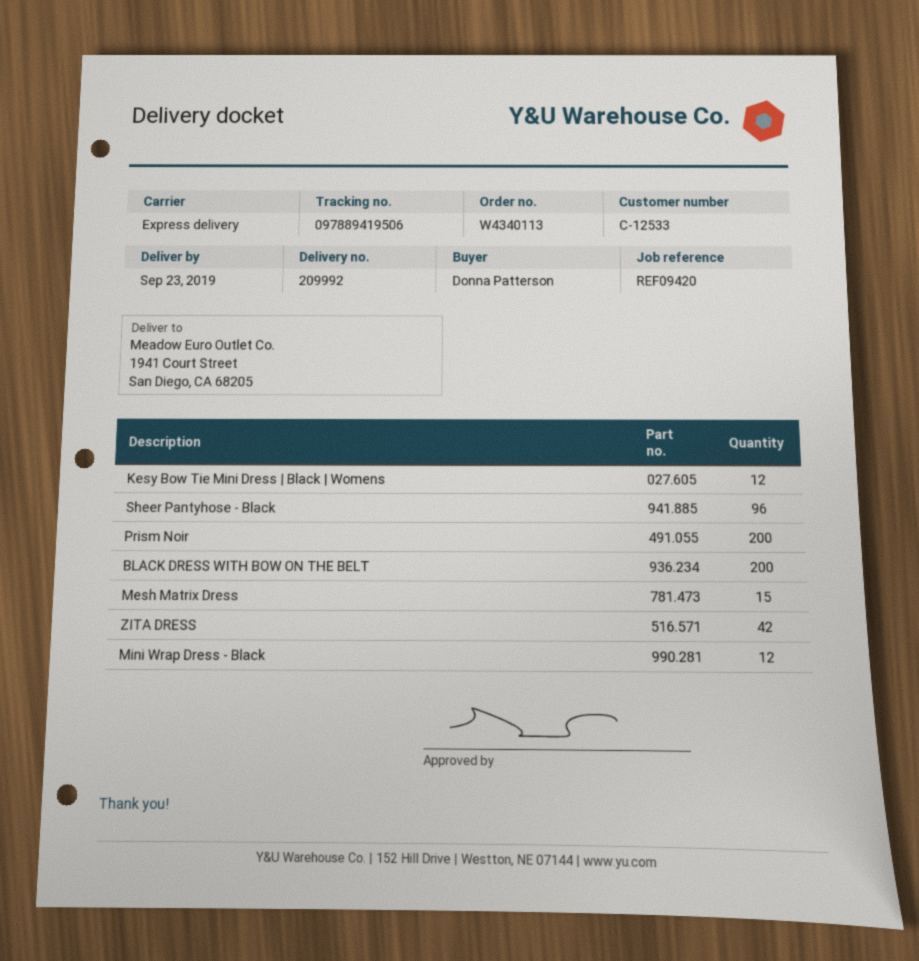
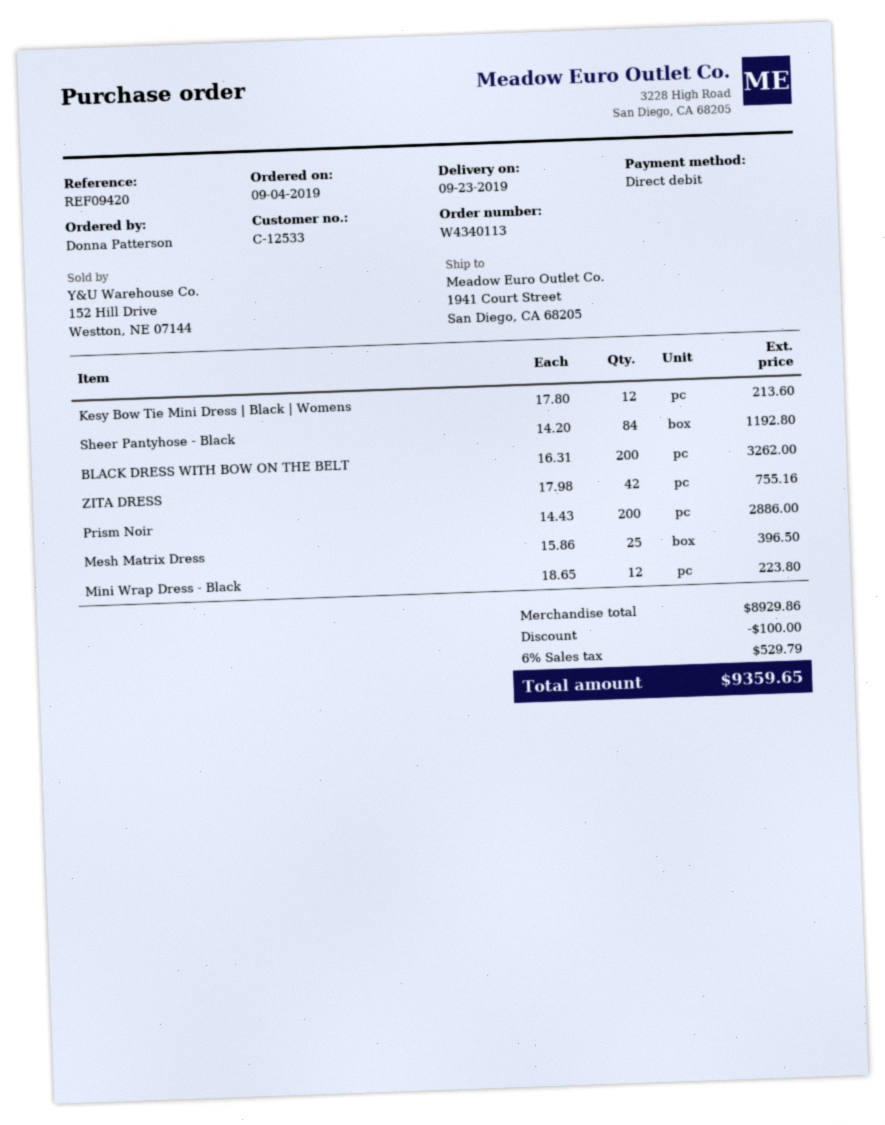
Sheer Pantyhose - Black: 96 -> 84
Mesh Matrix Dress: 15 -> 25

